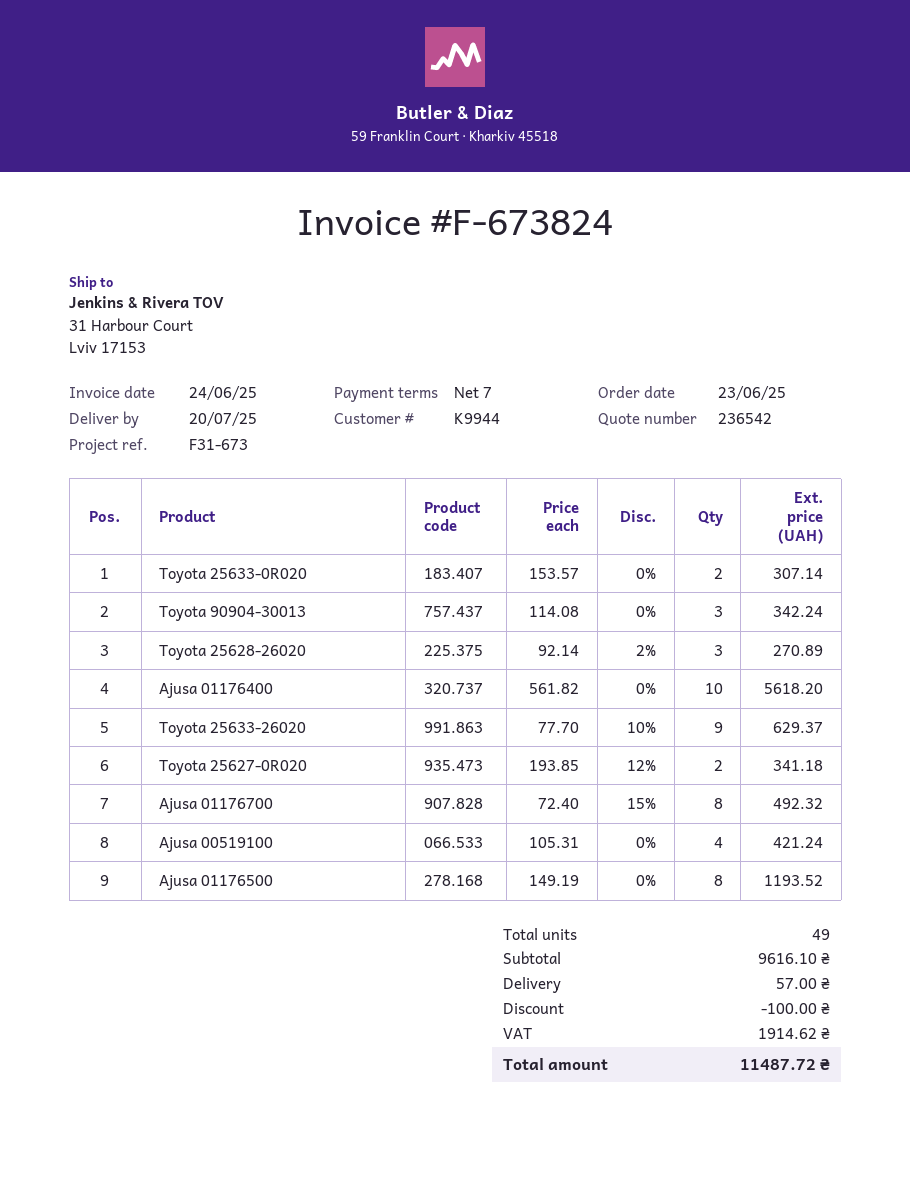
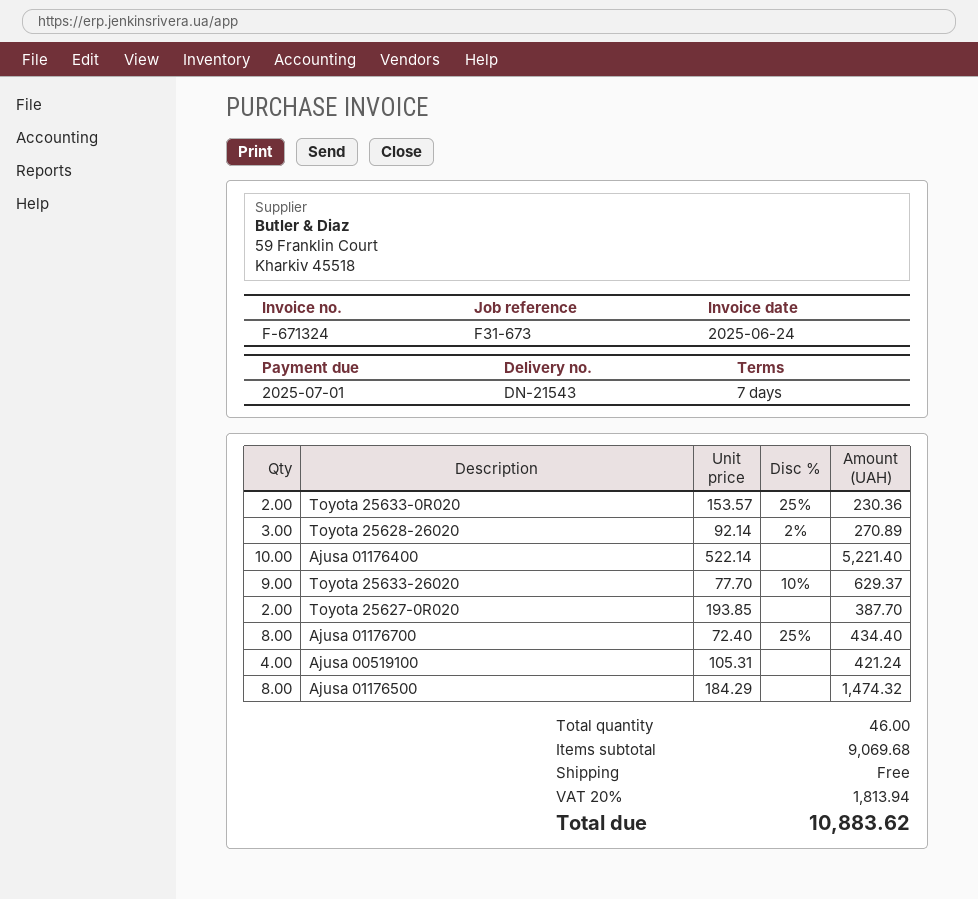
invoice number: F-673824 -> F-671324
Toyota 25633-0R020: 2 x 153.57 = 307.14 -> 2 x 153.57 - 25% = 230.36
Toyota 90904-30013: 3 x 114.08 = 342.24 -> none
Ajusa 01176400: 10 x 561.82 = 5618.20 -> 10 x 522.14 = 5221.40
Toyota 25627-0R020: 2 x 193.85 - 12% = 341.18 -> 2 x 193.85 = 387.70
Ajusa 01176700: 8 x 72.40 - 15% = 492.32 -> 8 x 72.40 - 25% = 434.40
Ajusa 01176500: 8 x 149.19 = 1193.52 -> 8 x 184.29 = 1474.32
total quantity: 49 -> 46
subtotal: 9616.10 -> 9069.68
discount: 100.00 -> none
shipping: 57.00 -> 0.00
tax: 1914.62 -> 1813.94
total: 11487.72 -> 10883.62

